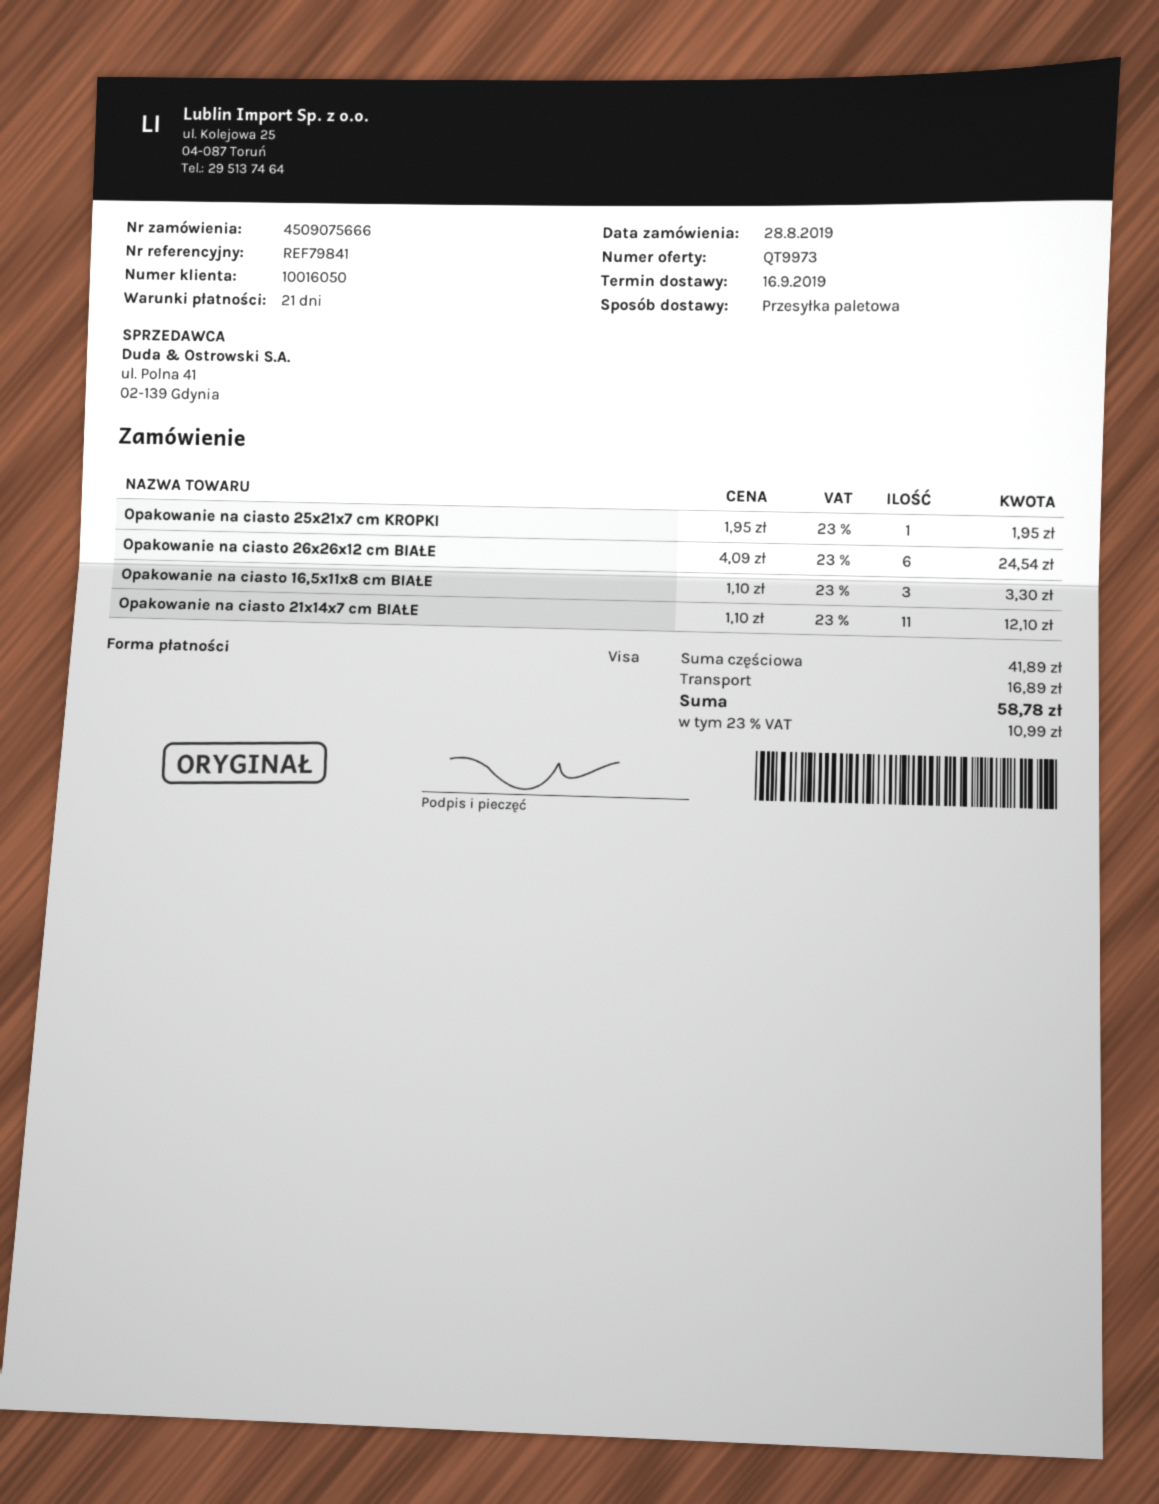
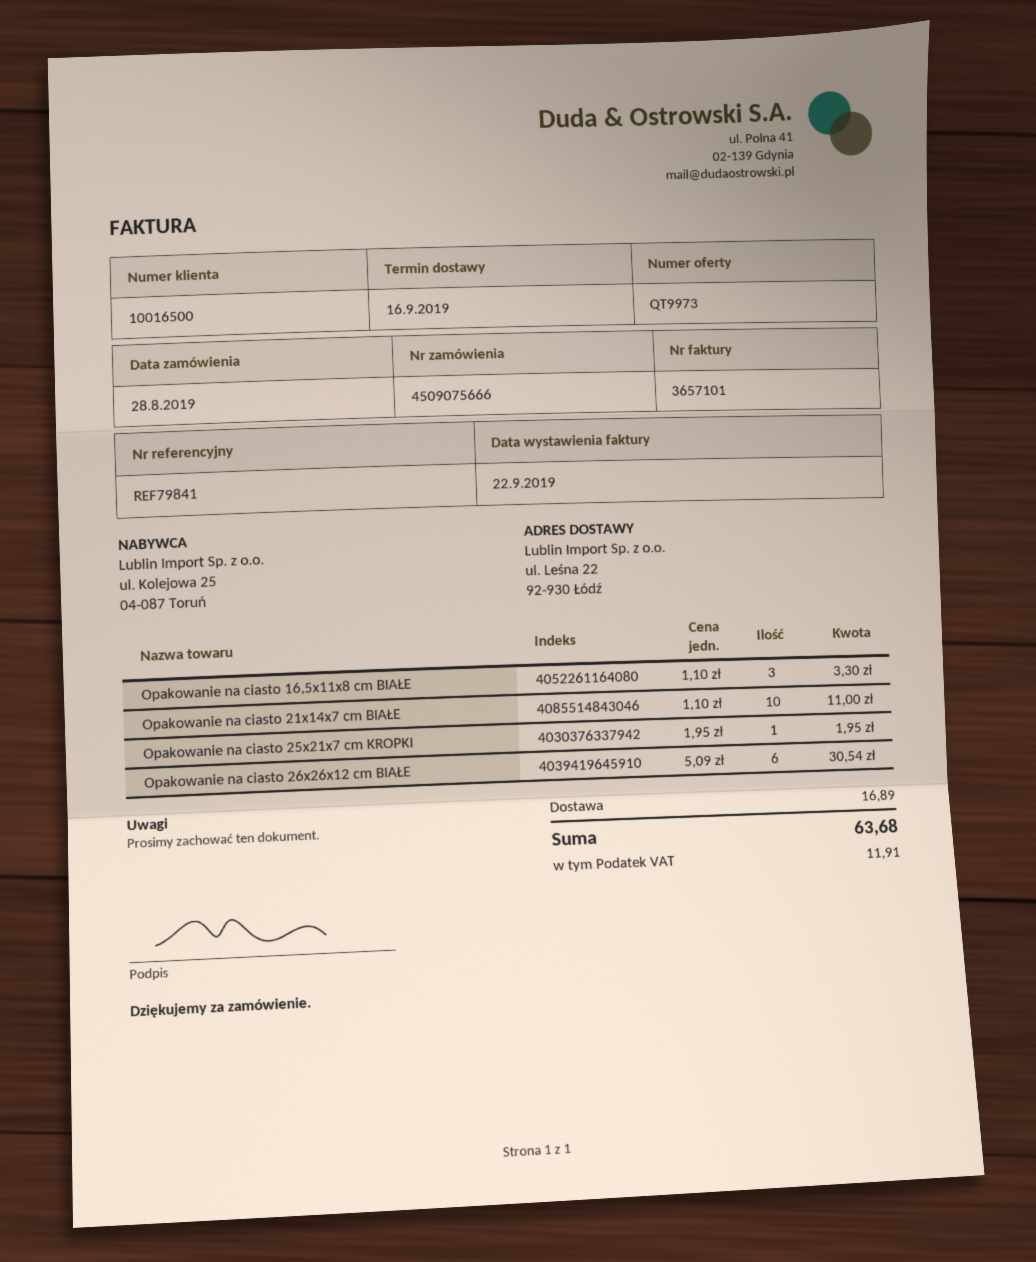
customer number: 10016050 -> 10016500
Opakowanie na ciasto 26x26x12 cm BIAŁE: 6 x 4.09 = 24.54 -> 6 x 5.09 = 30.54
Opakowanie na ciasto 21x14x7 cm BIAŁE: 11 x 1.10 = 12.10 -> 10 x 1.10 = 11.00
tax: 10.99 -> 11.91
total: 58.78 -> 63.68

